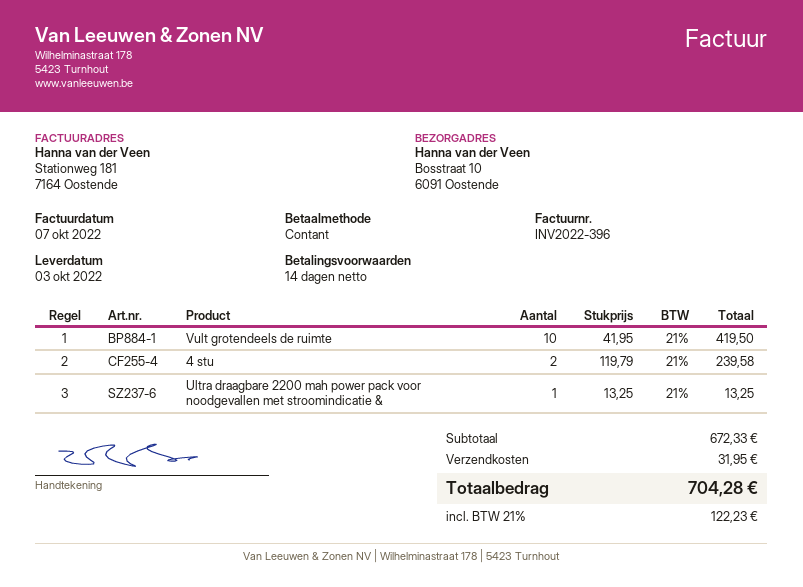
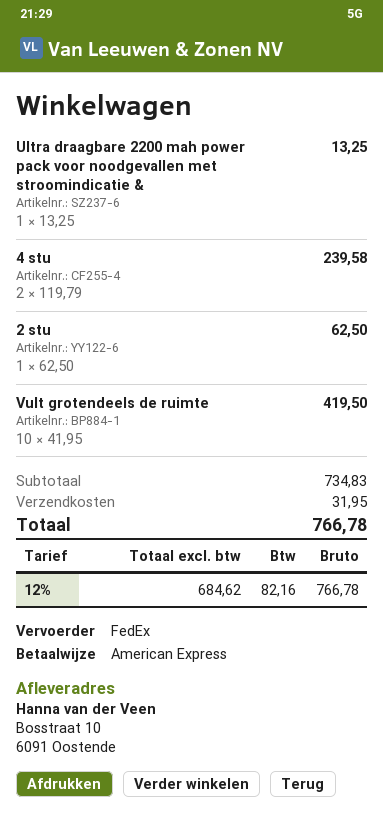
payment method: cash -> American Express
2 stu: none -> 1 x 62.50 = 62.50
subtotal: 672.33 -> 734.83
tax: 21% = 122.23 -> 12% = 82.16
total: 704.28 -> 766.78

